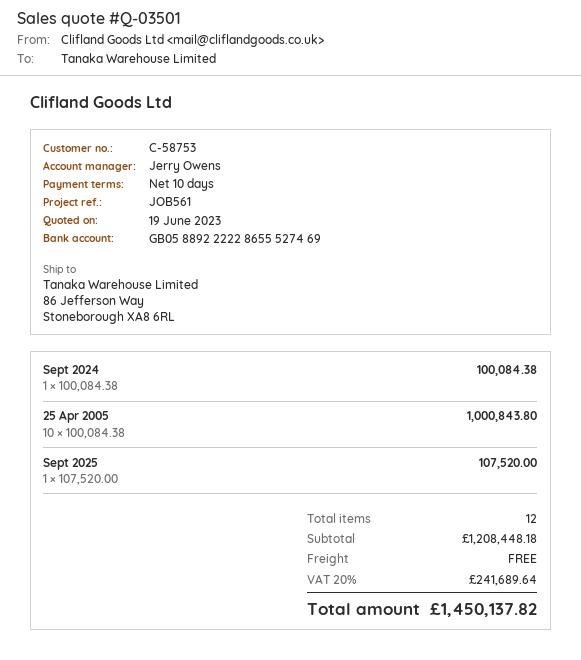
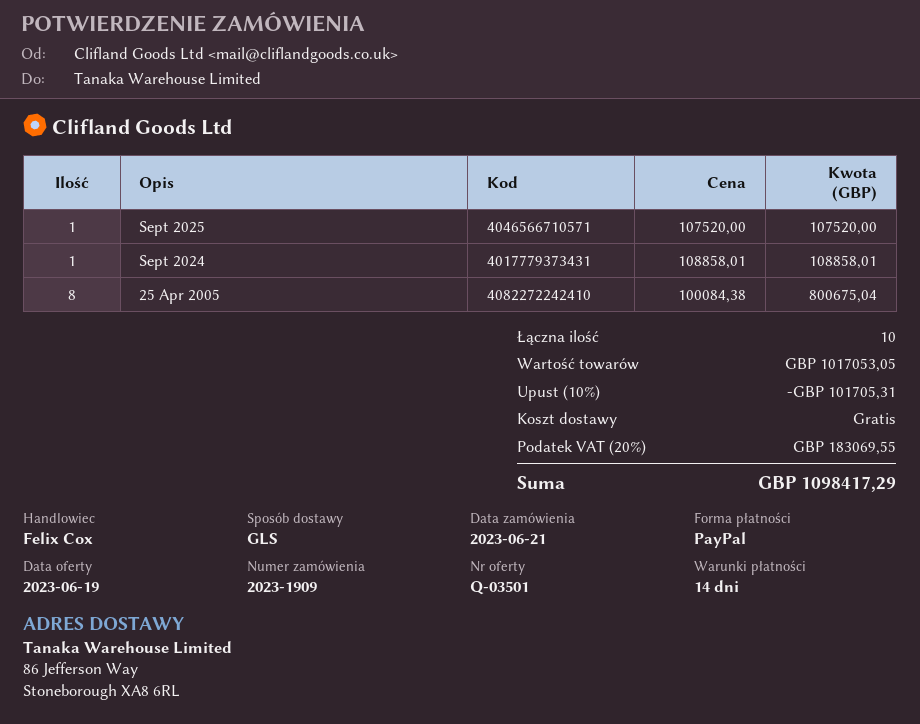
payment terms: 10 days -> 14 days
sales rep: Jerry Owens -> Felix Cox
Sept 2024: 1 x 100084.38 = 100084.38 -> 1 x 108858.01 = 108858.01
25 Apr 2005: 10 x 100084.38 = 1000843.80 -> 8 x 100084.38 = 800675.04
total quantity: 12 -> 10
subtotal: 1208448.18 -> 1017053.05
discount: none -> 10% = 101705.31
tax: 20% = 241689.64 -> 20% = 183069.55
total: 1450137.82 -> 1098417.29

